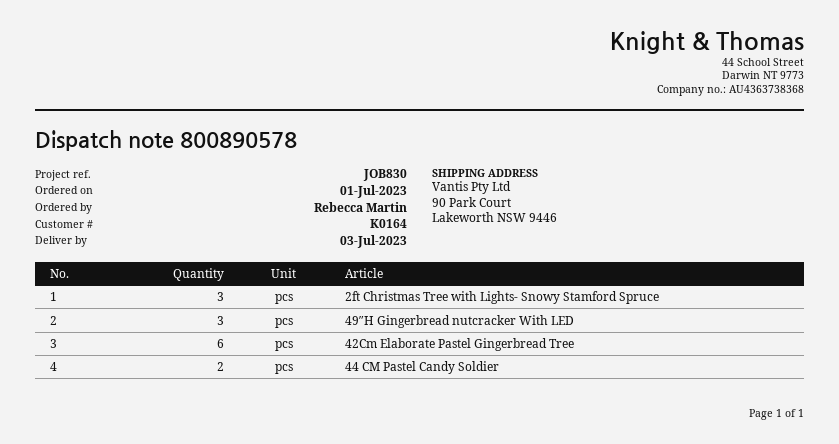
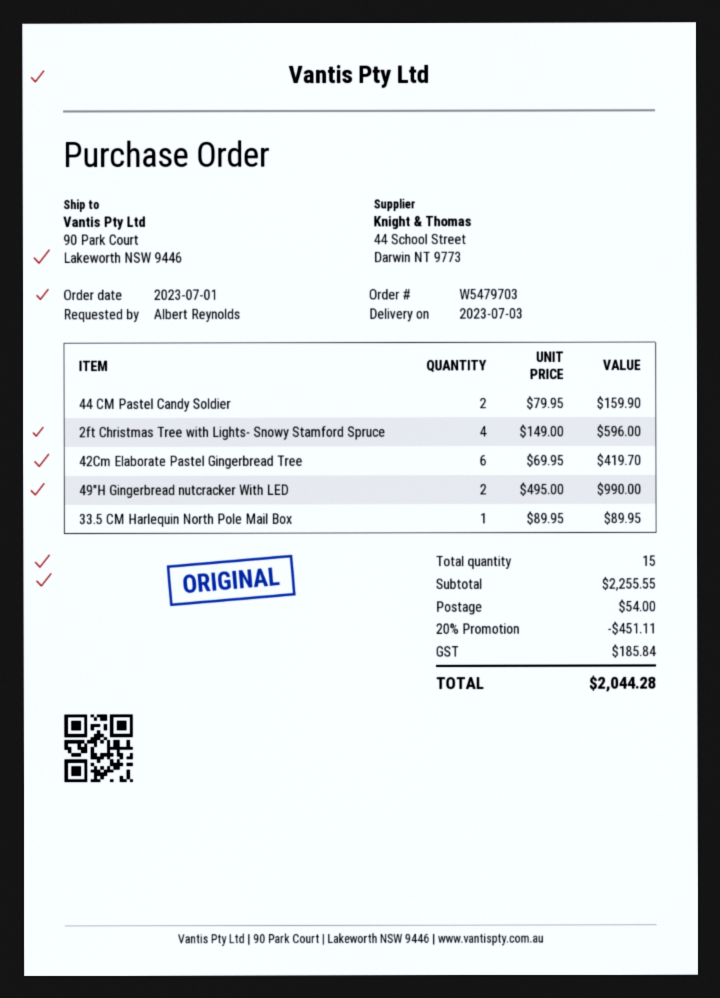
ordered by: Rebecca Martin -> Albert Reynolds
2ft Christmas Tree with Lights- Snowy Stamford Spruce: 3 -> 4
49″H Gingerbread nutcracker With LED: 3 -> 2
33.5 CM Harlequin North Pole Mail Box: none -> 1

